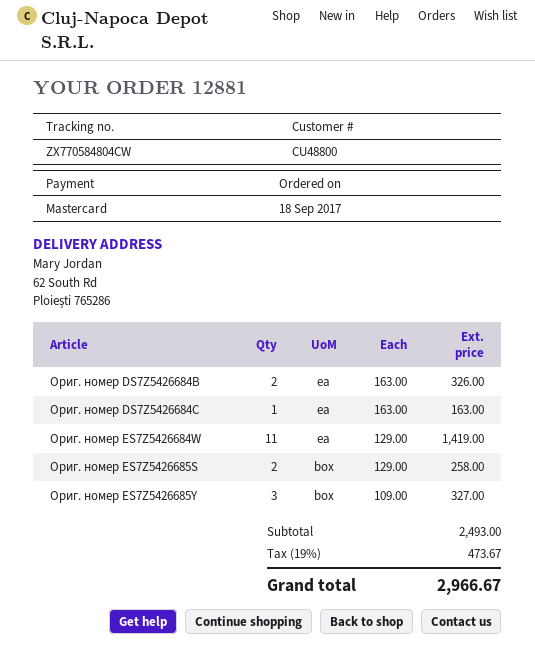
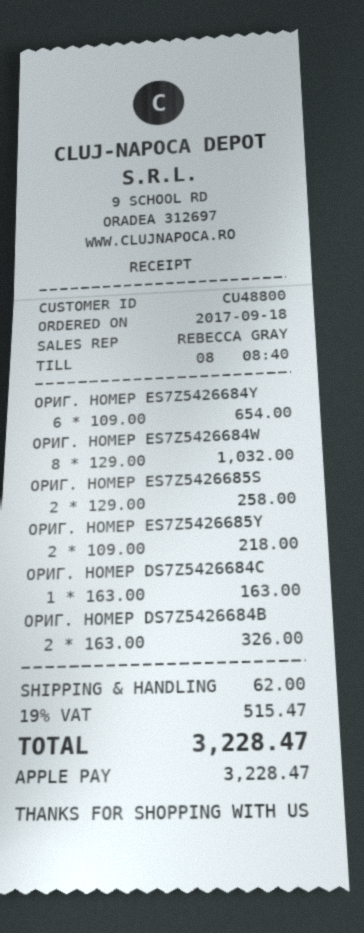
payment method: Mastercard -> Apple Pay
Ориг. номер ES7Z5426684W: 11 x 129.00 = 1419.00 -> 8 x 129.00 = 1032.00
Ориг. номер ES7Z5426685Y: 3 x 109.00 = 327.00 -> 2 x 109.00 = 218.00
ОРИГ. НОМЕР ES7Z5426684Y: none -> 6 x 109.00 = 654.00
shipping: none -> 62.00
tax: 19% = 473.67 -> 19% = 515.47
total: 2966.67 -> 3228.47

